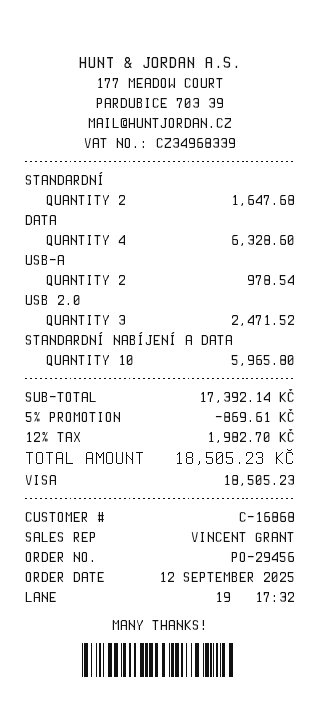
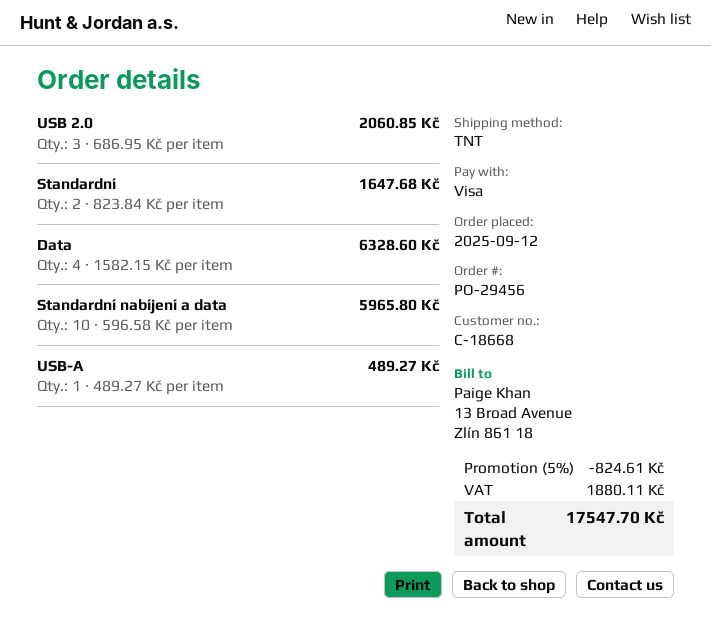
customer number: C-16868 -> C-18668
USB-A: 2 for 978.54 -> 1 for 489.27
USB 2.0: 3 for 2471.52 -> 3 for 2060.85
discount: 5% = 869.61 -> 5% = 824.61
tax: 1982.70 -> 1880.11
total: 18505.23 -> 17547.70

